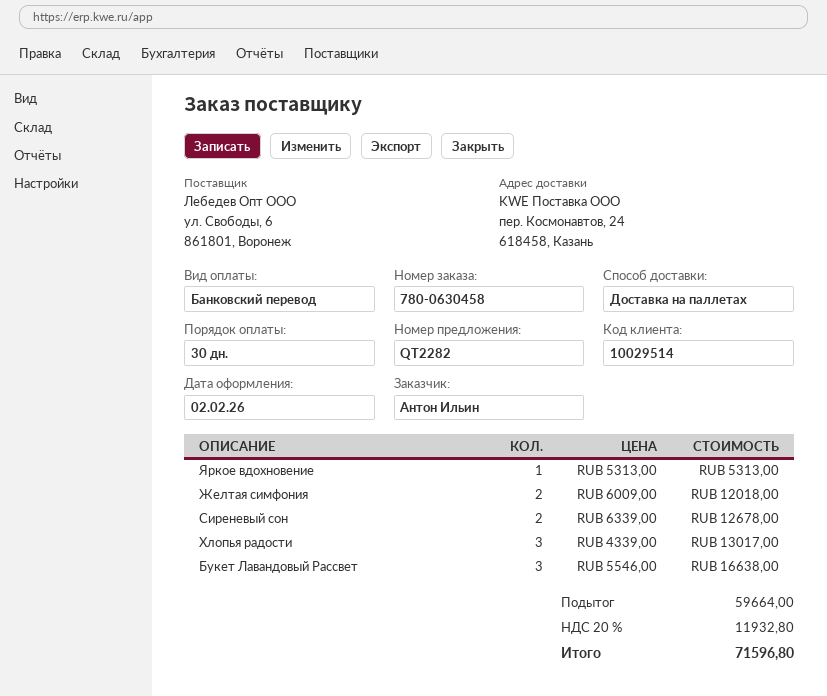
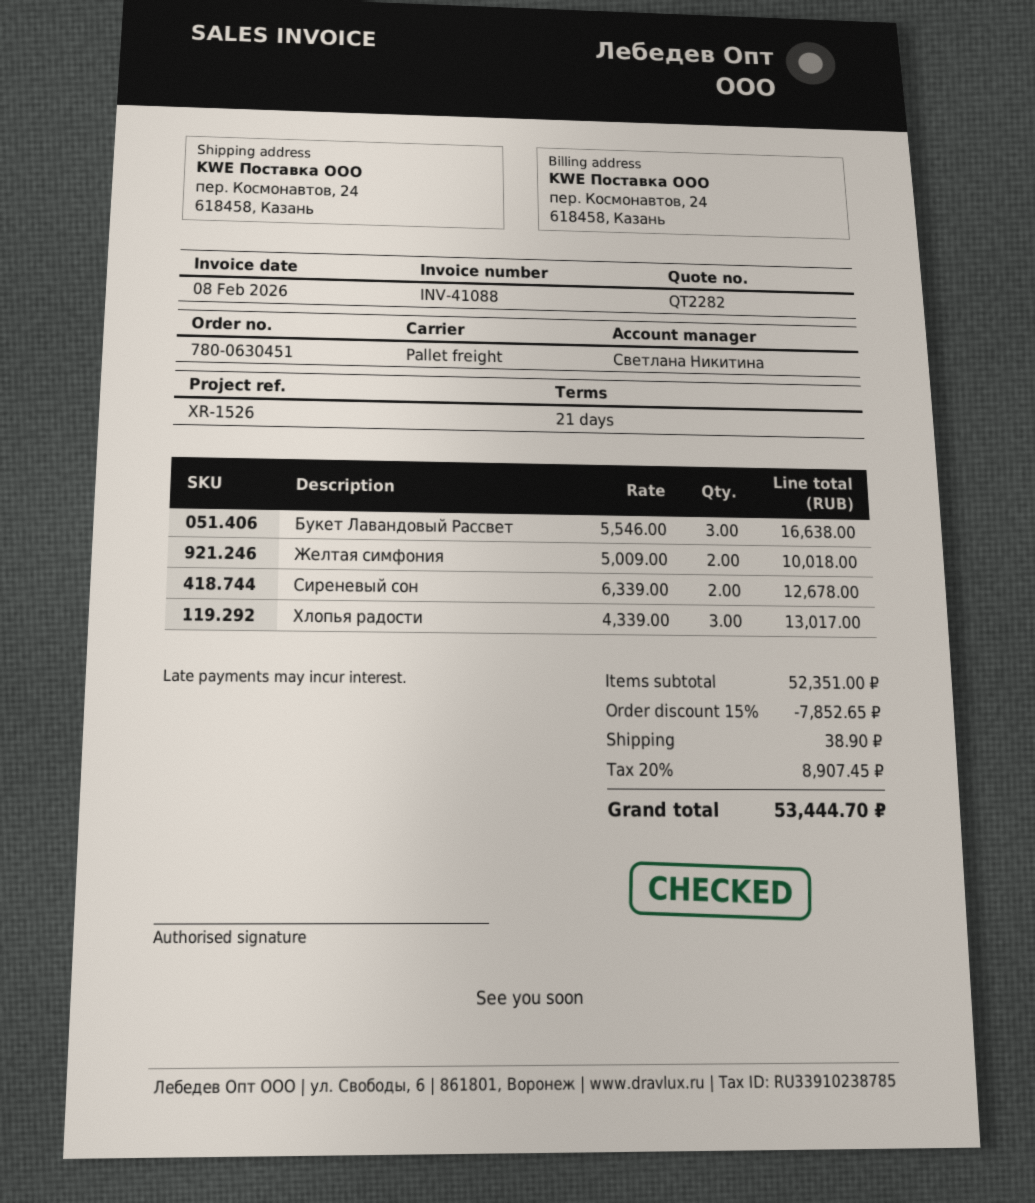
order number: 780-0630458 -> 780-0630451
payment terms: 30 days -> 21 days
Яркое вдохновение: 1 x 5313.00 = 5313.00 -> none
Желтая симфония: 2 x 6009.00 = 12018.00 -> 2 x 5009.00 = 10018.00
subtotal: 59664.00 -> 52351.00
discount: none -> 15% = 7852.65
shipping: none -> 38.90
tax: 20% = 11932.80 -> 20% = 8907.45
total: 71596.80 -> 53444.70

